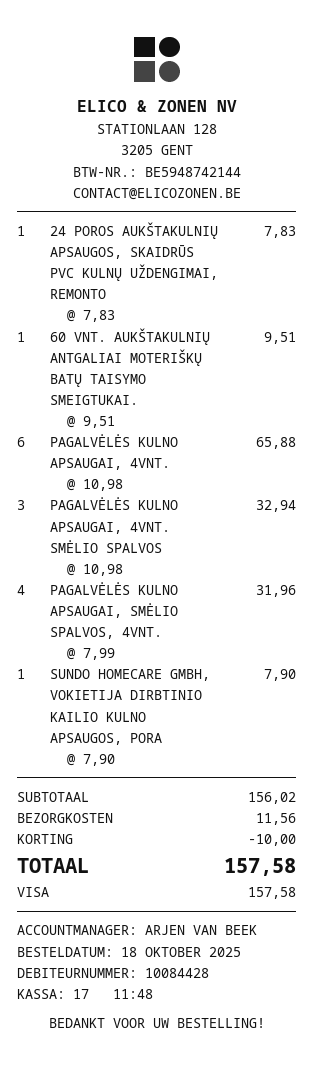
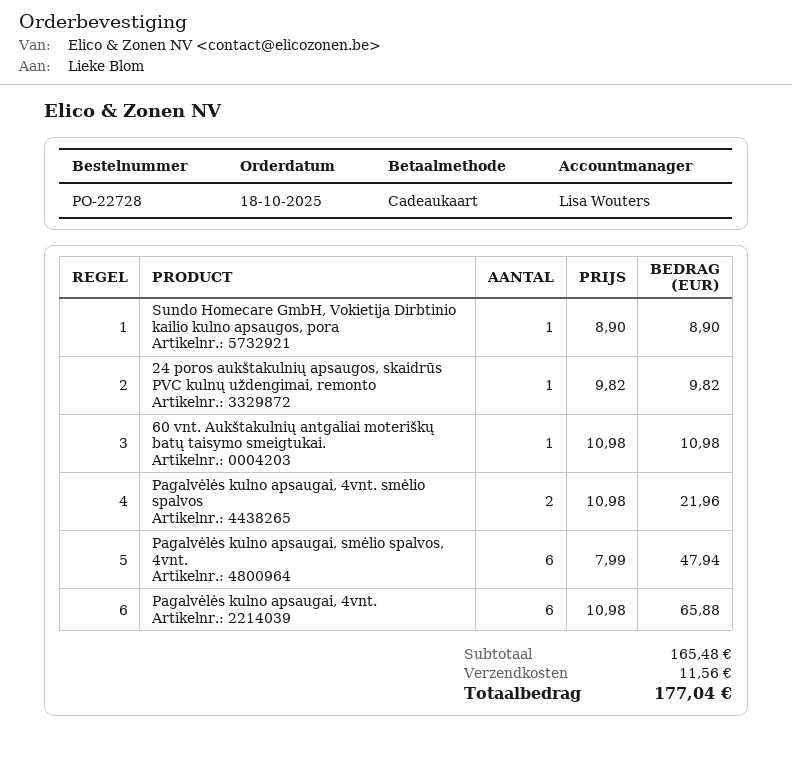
sales rep: ARJEN VAN BEEK -> Lisa Wouters
payment method: Visa -> gift card
24 POROS AUKŠTAKULNIŲ APSAUGOS, SKAIDRŪS PVC KULNŲ UŽDENGIMAI, REMONTO: 1 x 7.83 = 7.83 -> 1 x 9.82 = 9.82
60 VNT. AUKŠTAKULNIŲ ANTGALIAI MOTERIŠKŲ BATŲ TAISYMO SMEIGTUKAI.: 1 x 9.51 = 9.51 -> 1 x 10.98 = 10.98
PAGALVĖLĖS KULNO APSAUGAI, 4VNT. SMĖLIO SPALVOS: 3 x 10.98 = 32.94 -> 2 x 10.98 = 21.96
PAGALVĖLĖS KULNO APSAUGAI, SMĖLIO SPALVOS, 4VNT.: 4 x 7.99 = 31.96 -> 6 x 7.99 = 47.94
SUNDO HOMECARE GMBH, VOKIETIJA DIRBTINIO KAILIO KULNO APSAUGOS, PORA: 1 x 7.90 = 7.90 -> 1 x 8.90 = 8.90
subtotal: 156.02 -> 165.48
discount: 10.00 -> none
total: 157.58 -> 177.04

